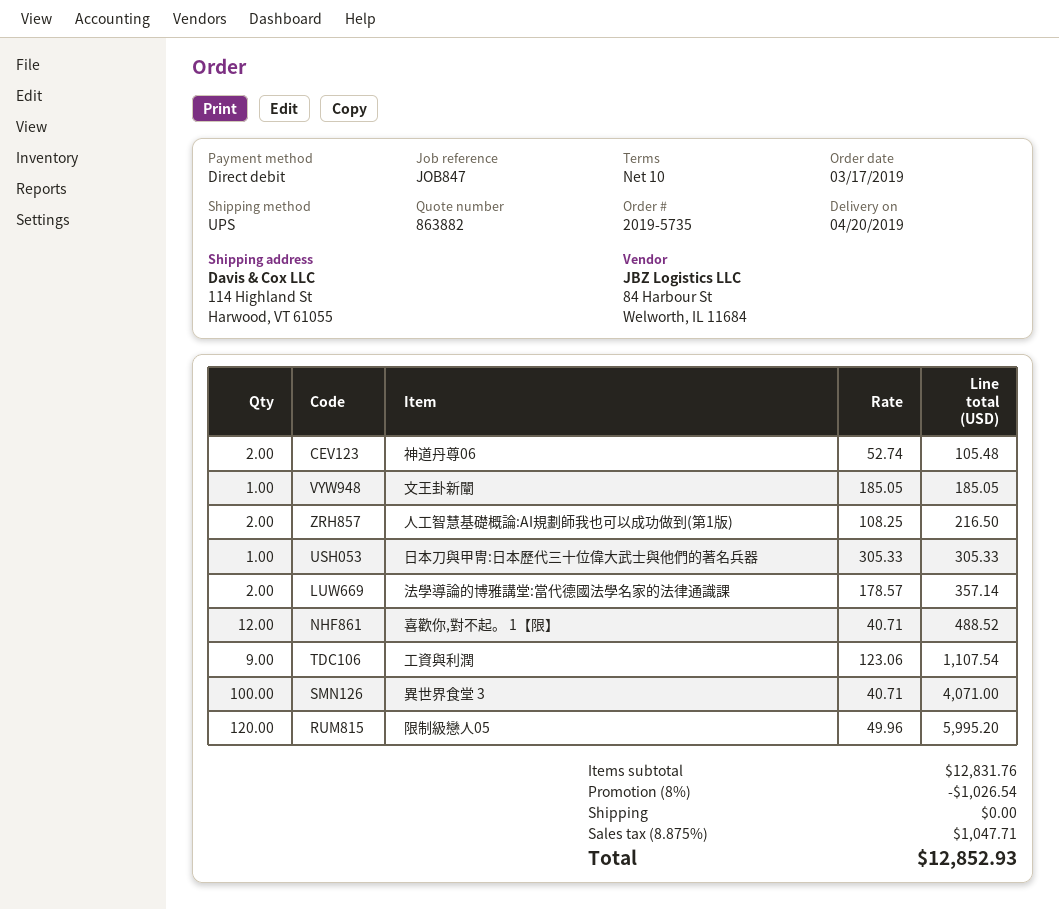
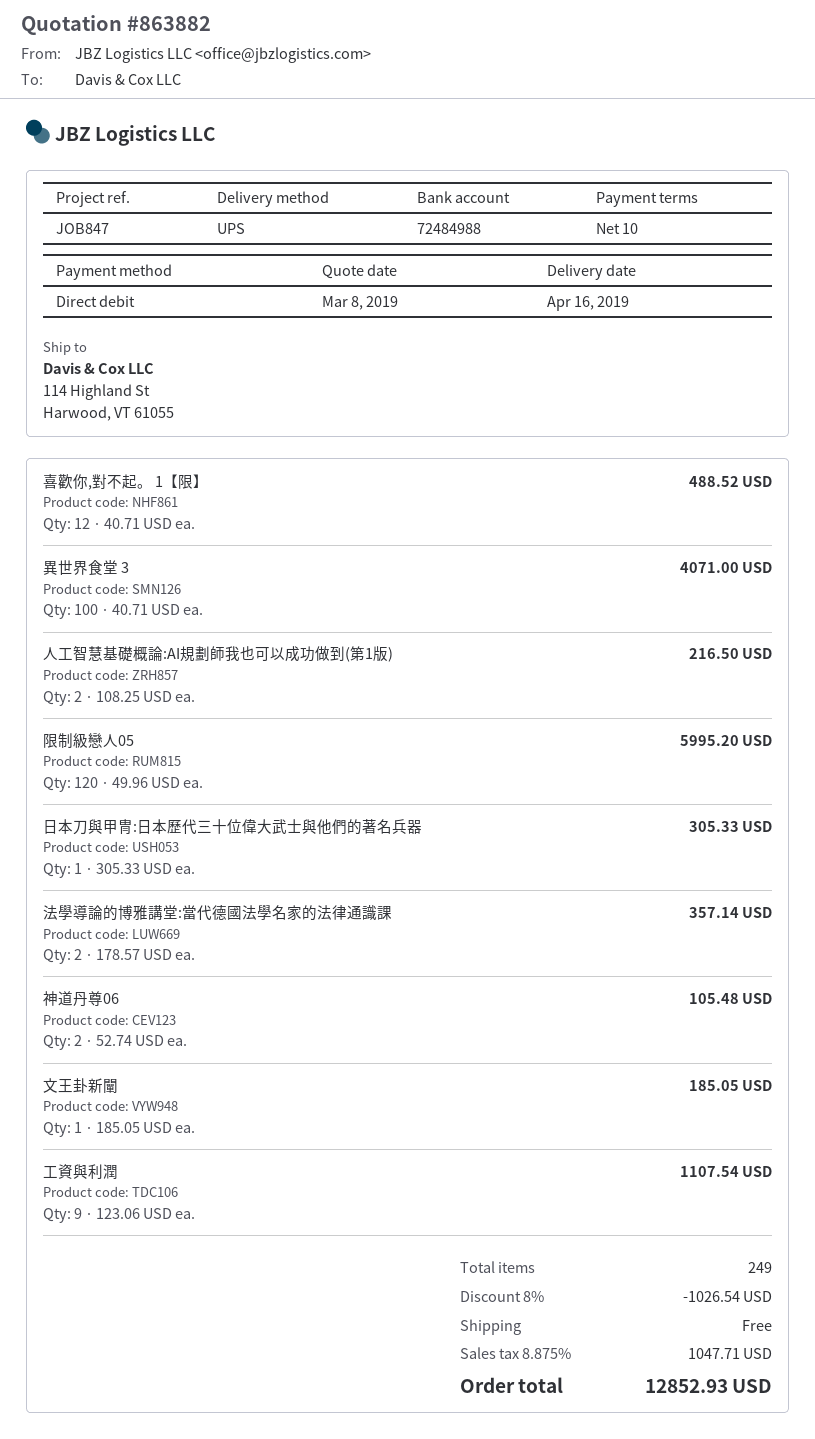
delivery date: 2019-04-20 -> 2019-04-16

